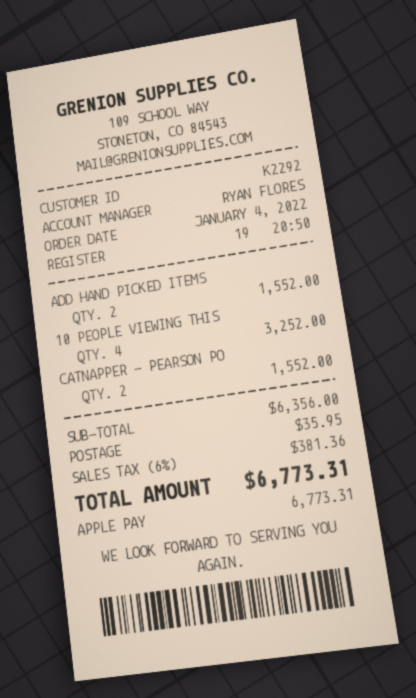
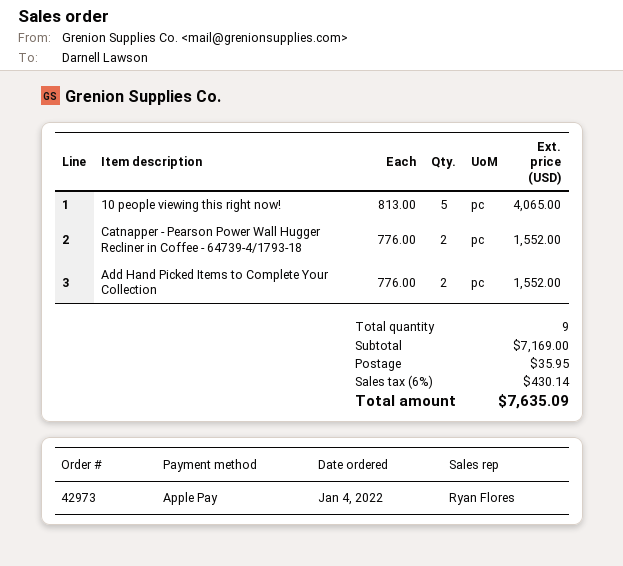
10 PEOPLE VIEWING THIS: 4 for 3252.00 -> 5 for 4065.00
subtotal: 6356.00 -> 7169.00
tax: 6% = 381.36 -> 6% = 430.14
total: 6773.31 -> 7635.09

